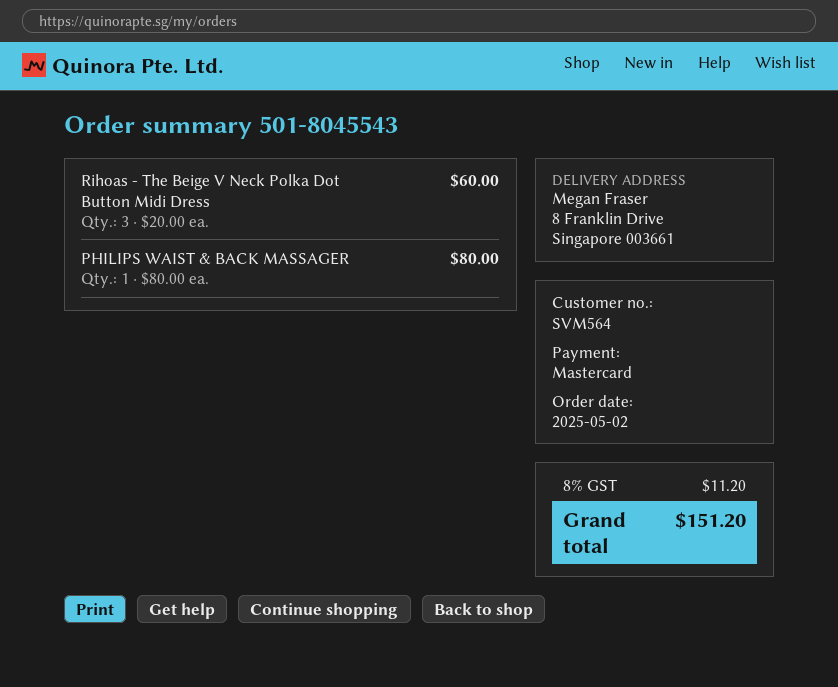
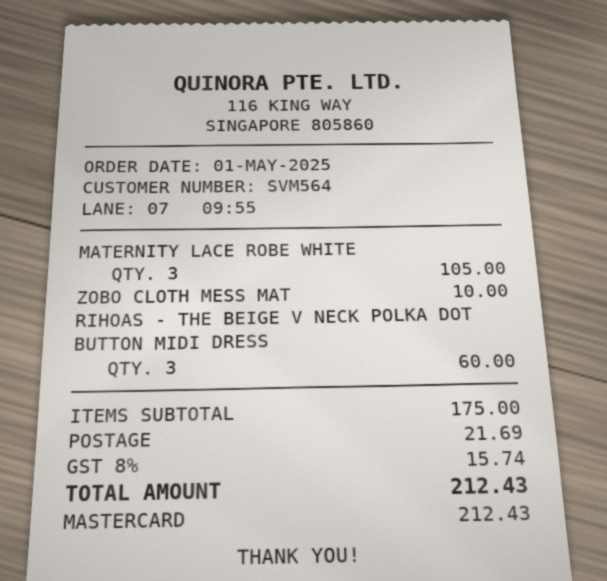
order date: 2025-05-02 -> 2025-05-01
PHILIPS WAIST & BACK MASSAGER: 1 for 80.00 -> none
MATERNITY LACE ROBE WHITE: none -> 3 for 105.00
ZOBO CLOTH MESS MAT: none -> 1 for 10.00
shipping: none -> 21.69
tax: 8% = 11.20 -> 8% = 15.74
total: 151.20 -> 212.43

